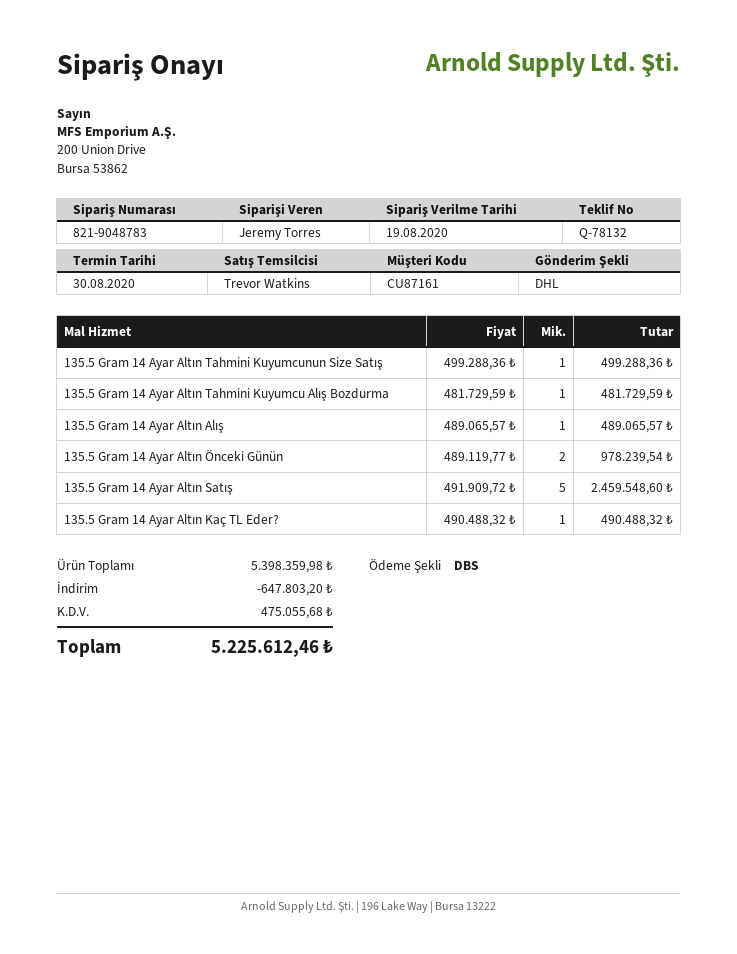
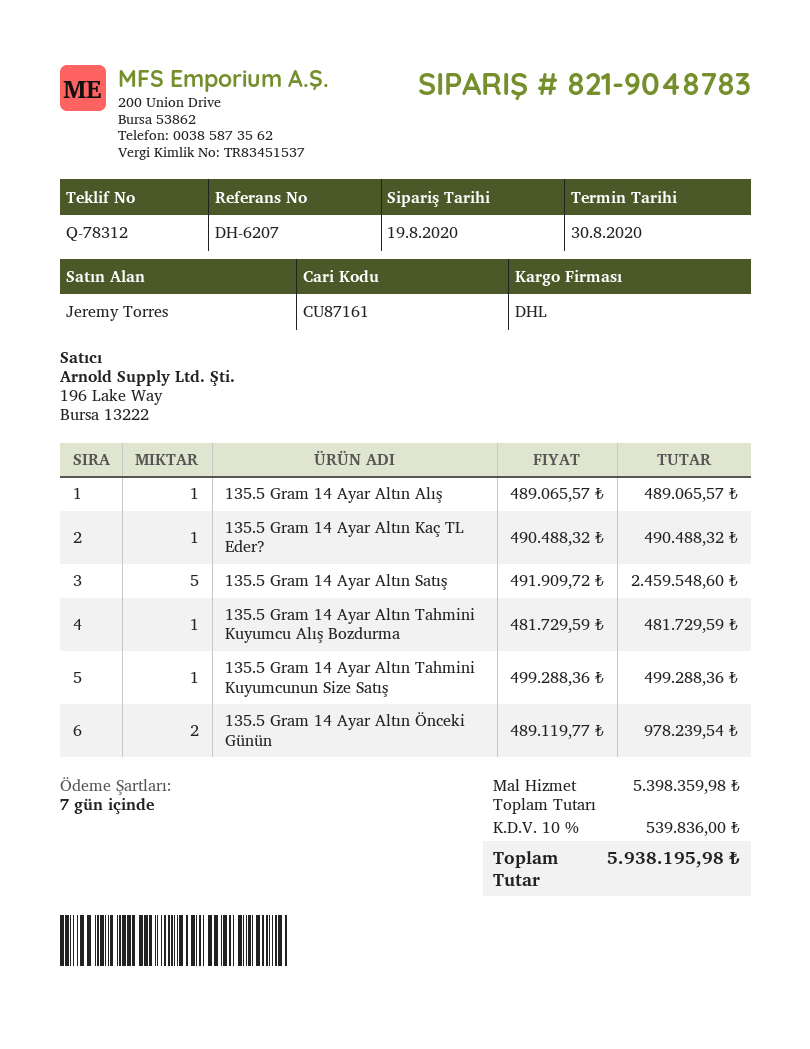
quote number: Q-78132 -> Q-78312
discount: 647803.20 -> none
tax: 475055.68 -> 539836.00
total: 5225612.46 -> 5938195.98

